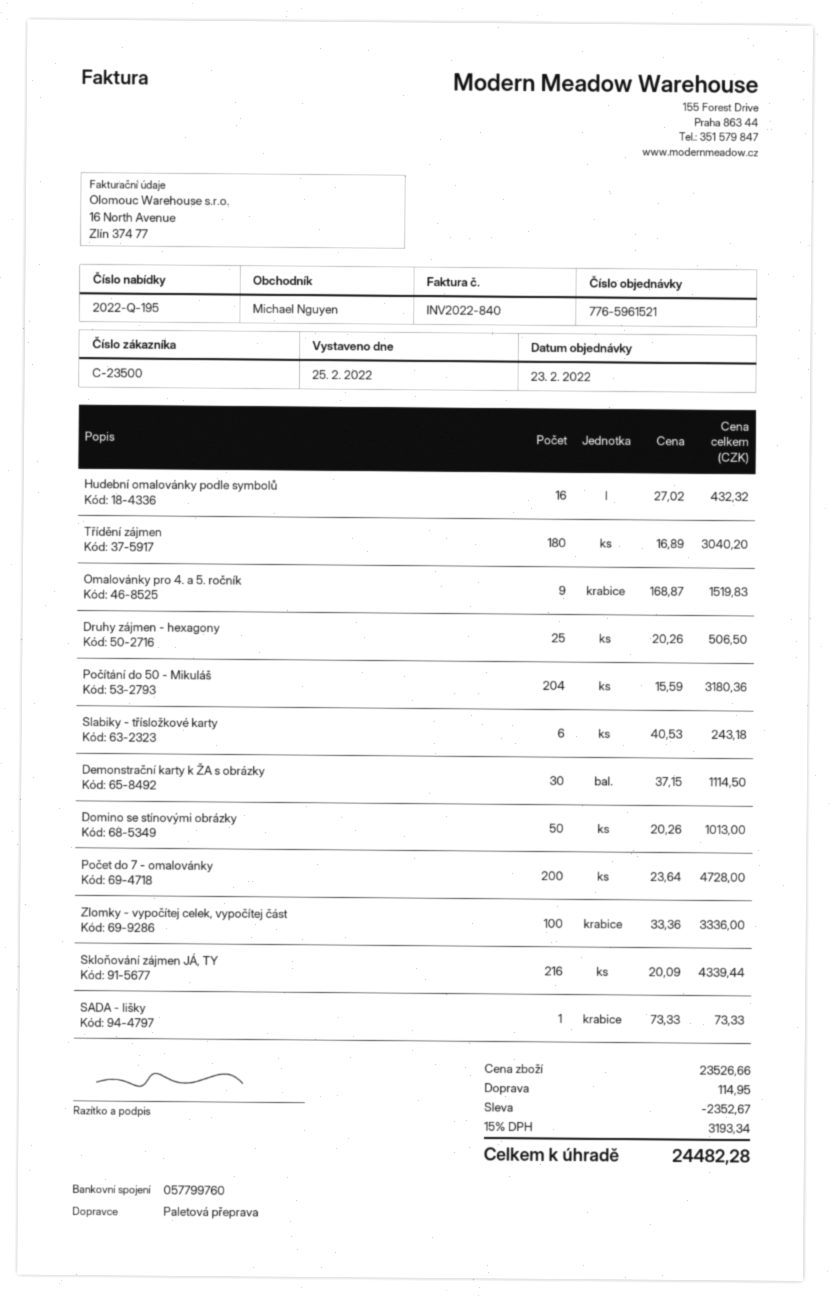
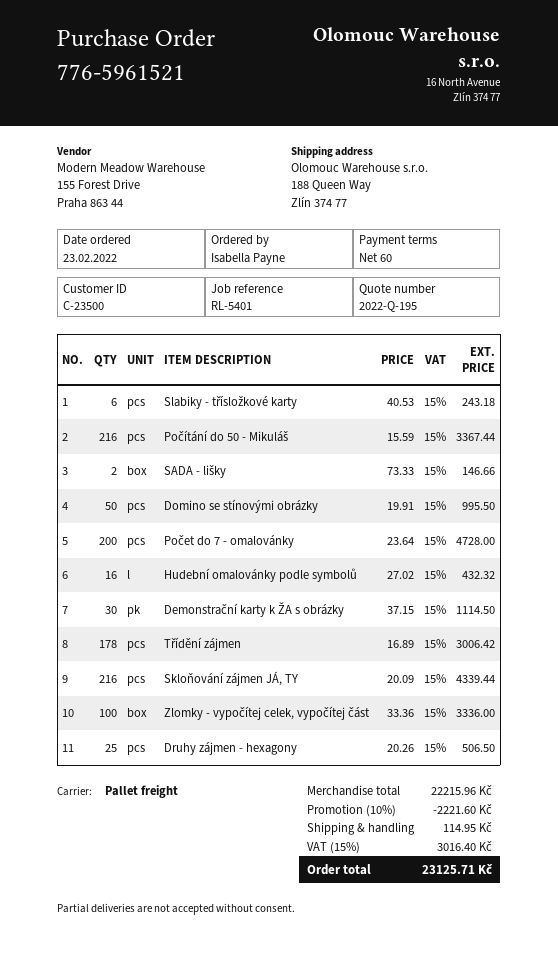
Třídění zájmen: 180 x 16.89 = 3040.20 -> 178 x 16.89 = 3006.42
Omalovánky pro 4. a 5. ročník: 9 x 168.87 = 1519.83 -> none
Počítání do 50 - Mikuláš: 204 x 15.59 = 3180.36 -> 216 x 15.59 = 3367.44
Domino se stínovými obrázky: 50 x 20.26 = 1013.00 -> 50 x 19.91 = 995.50
SADA - lišky: 1 x 73.33 = 73.33 -> 2 x 73.33 = 146.66
subtotal: 23526.66 -> 22215.96
discount: 2352.67 -> 2221.60
tax: 15% = 3193.34 -> 15% = 3016.40
total: 24482.28 -> 23125.71

